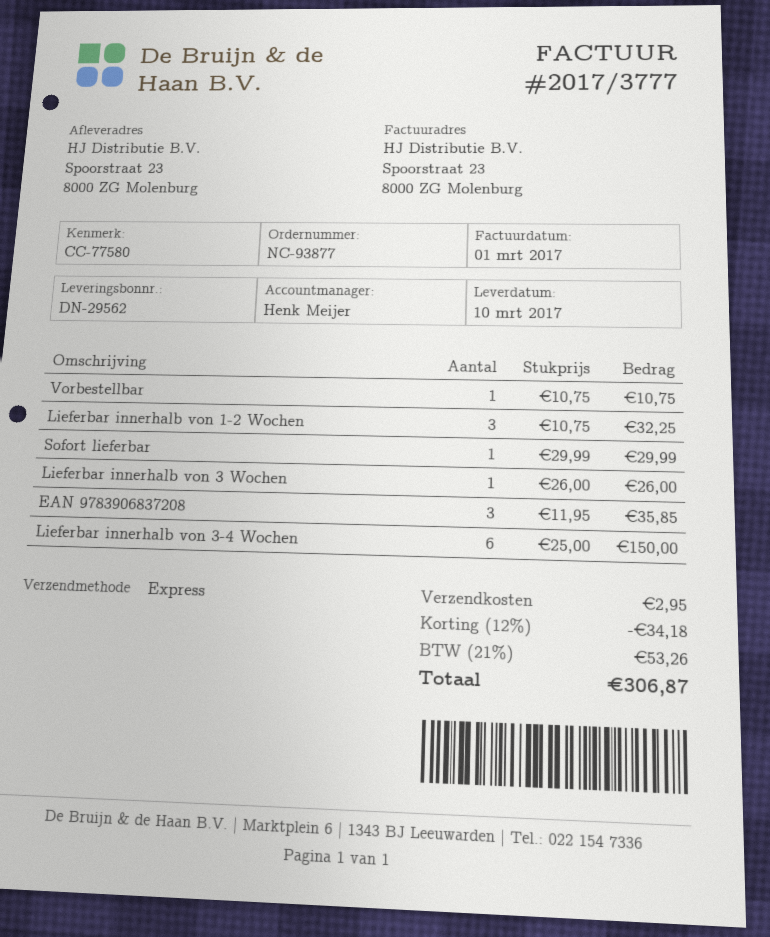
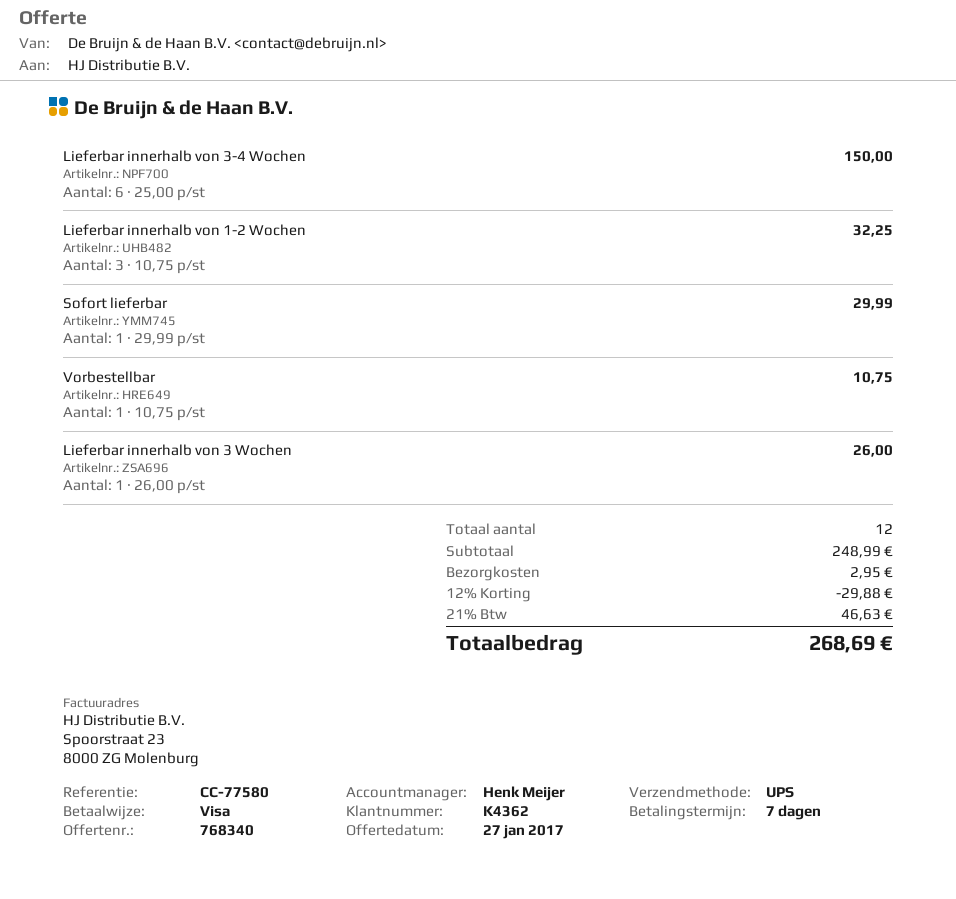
shipping method: express -> UPS
EAN 9783906837208: 3 x 11.95 = 35.85 -> none
discount: 12% = 34.18 -> 12% = 29.88
tax: 21% = 53.26 -> 21% = 46.63
total: 306.87 -> 268.69

